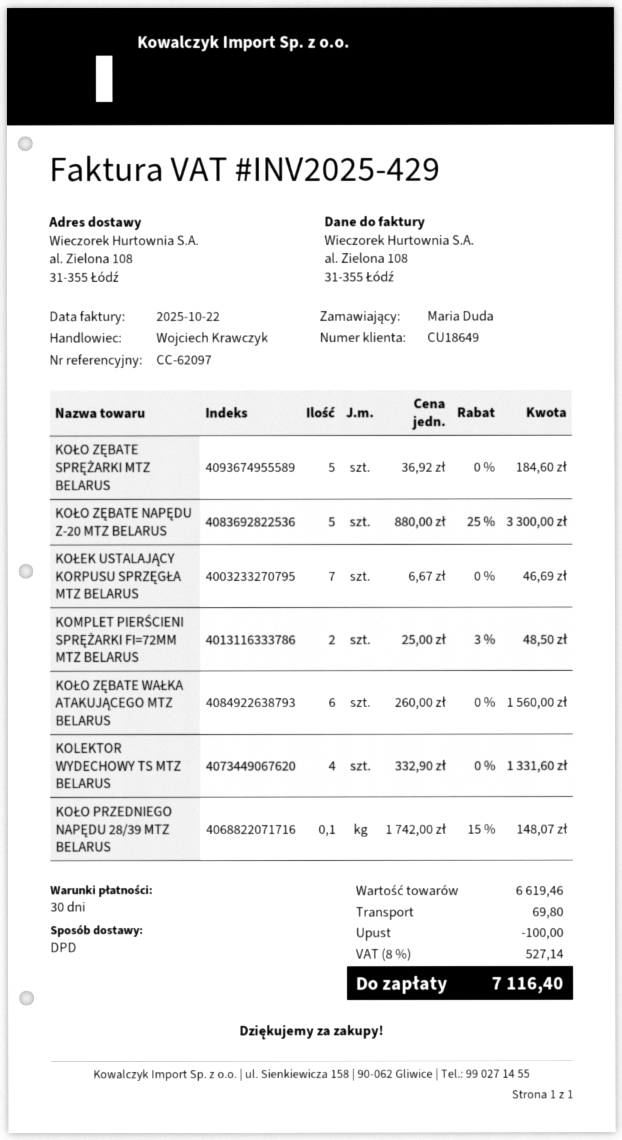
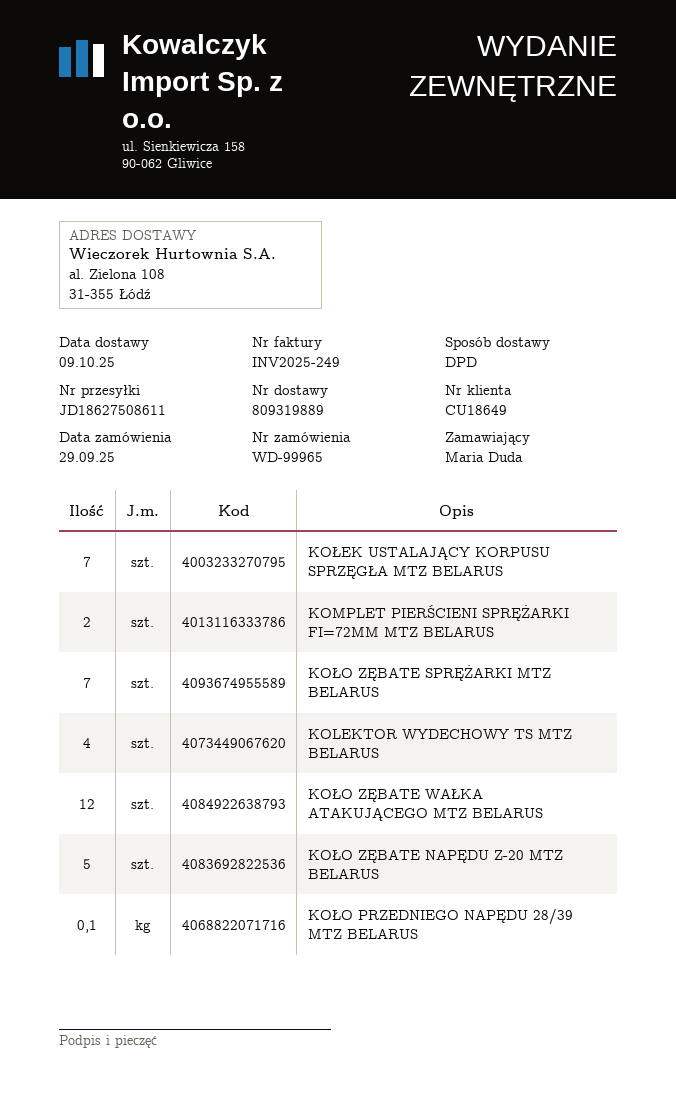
invoice number: INV2025-429 -> INV2025-249
KOŁO ZĘBATE SPRĘŻARKI MTZ BELARUS: 5 -> 7
KOŁO ZĘBATE WAŁKA ATAKUJĄCEGO MTZ BELARUS: 6 -> 12

